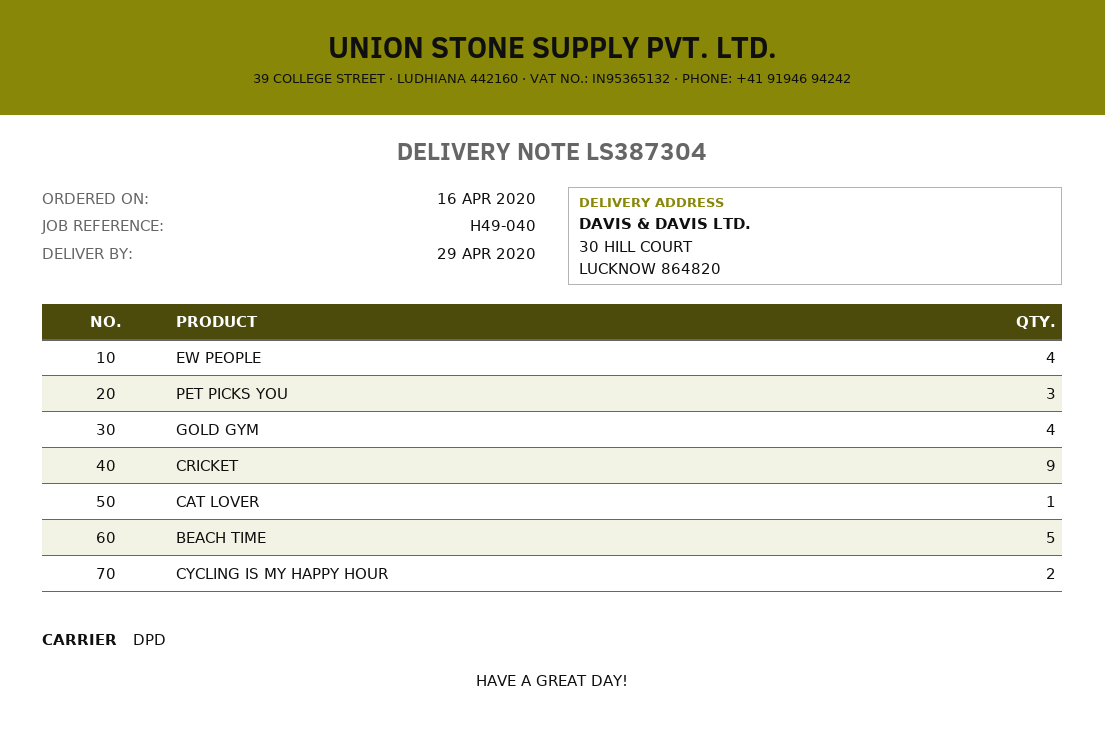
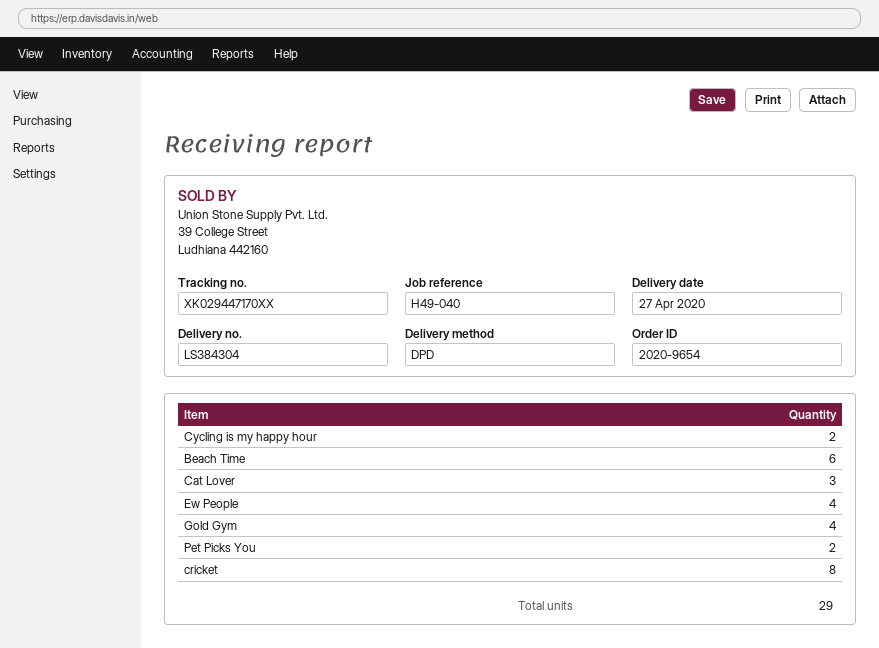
delivery note number: LS387304 -> LS384304
delivery date: 2020-04-29 -> 2020-04-27
PET PICKS YOU: 3 -> 2
CRICKET: 9 -> 8
CAT LOVER: 1 -> 3
BEACH TIME: 5 -> 6

